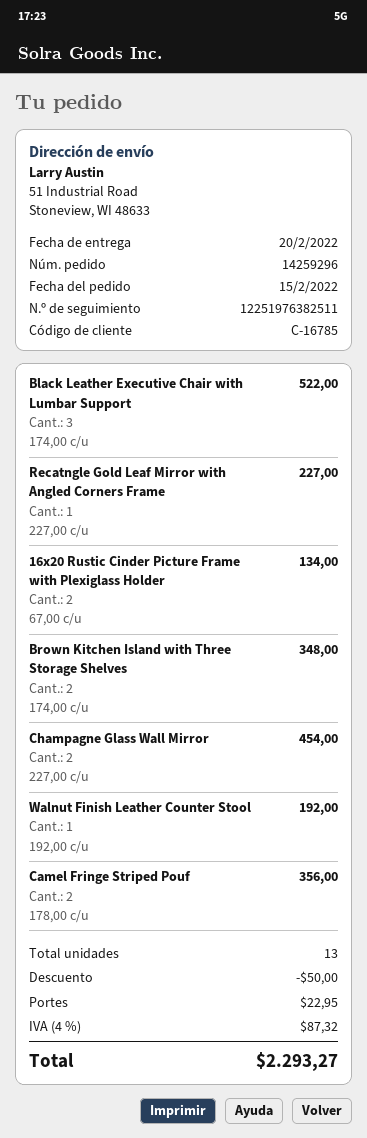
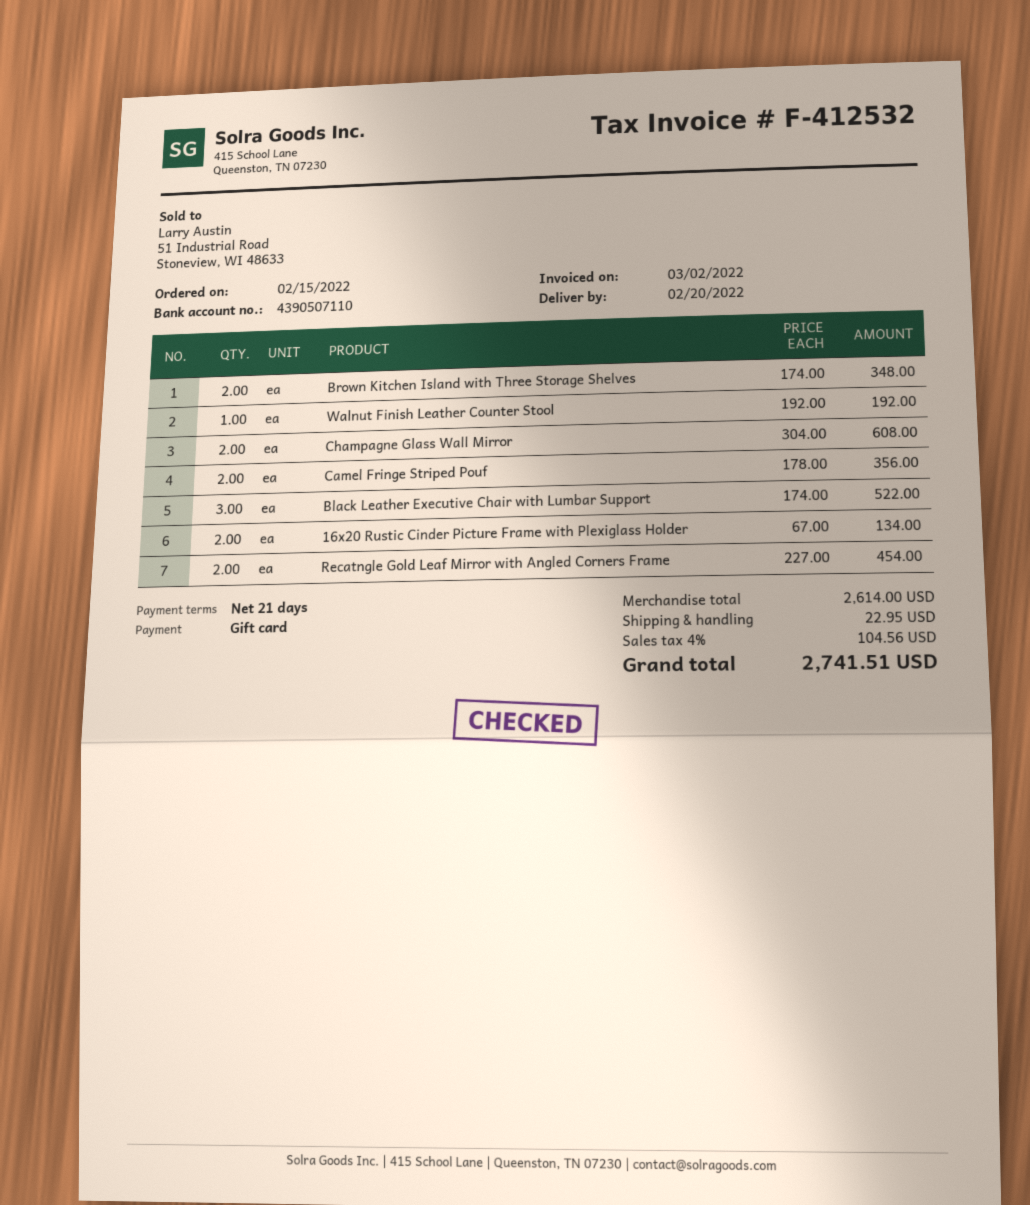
Recatngle Gold Leaf Mirror with Angled Corners Frame: 1 x 227.00 = 227.00 -> 2 x 227.00 = 454.00
Champagne Glass Wall Mirror: 2 x 227.00 = 454.00 -> 2 x 304.00 = 608.00
discount: 50.00 -> none
tax: 4% = 87.32 -> 4% = 104.56
total: 2293.27 -> 2741.51

